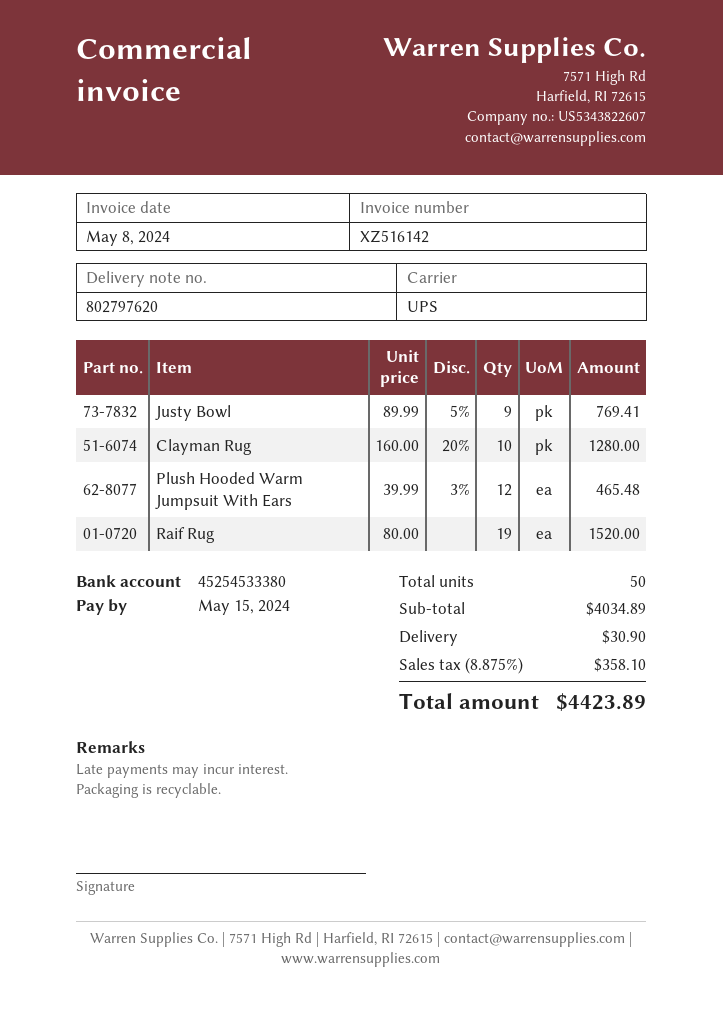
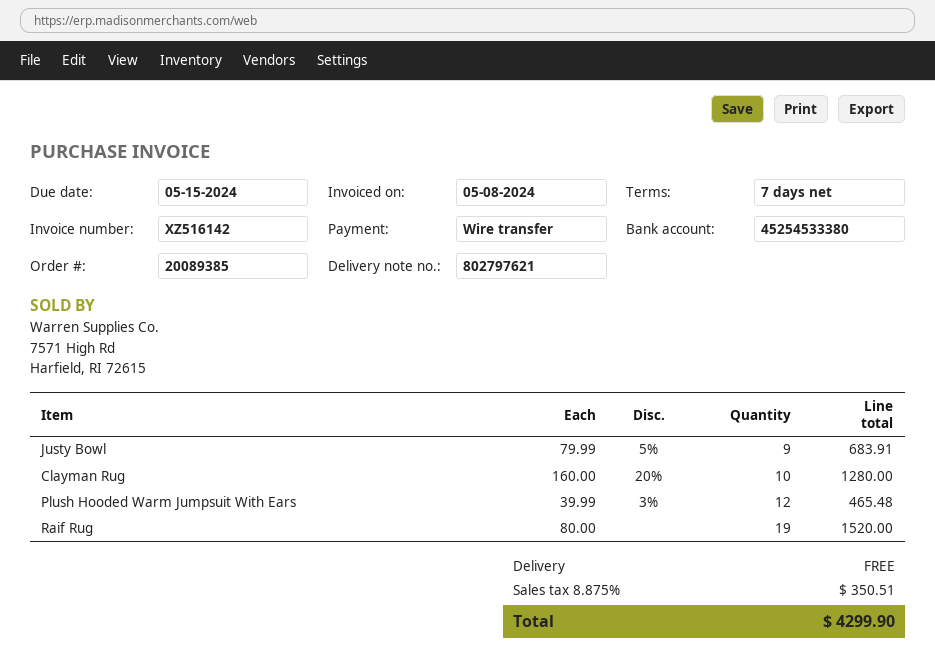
delivery note number: 802797620 -> 802797621
Justy Bowl: 9 x 89.99 - 5% = 769.41 -> 9 x 79.99 - 5% = 683.91
shipping: 30.90 -> 0.00
tax: 8.875% = 358.10 -> 8.875% = 350.51
total: 4423.89 -> 4299.90

